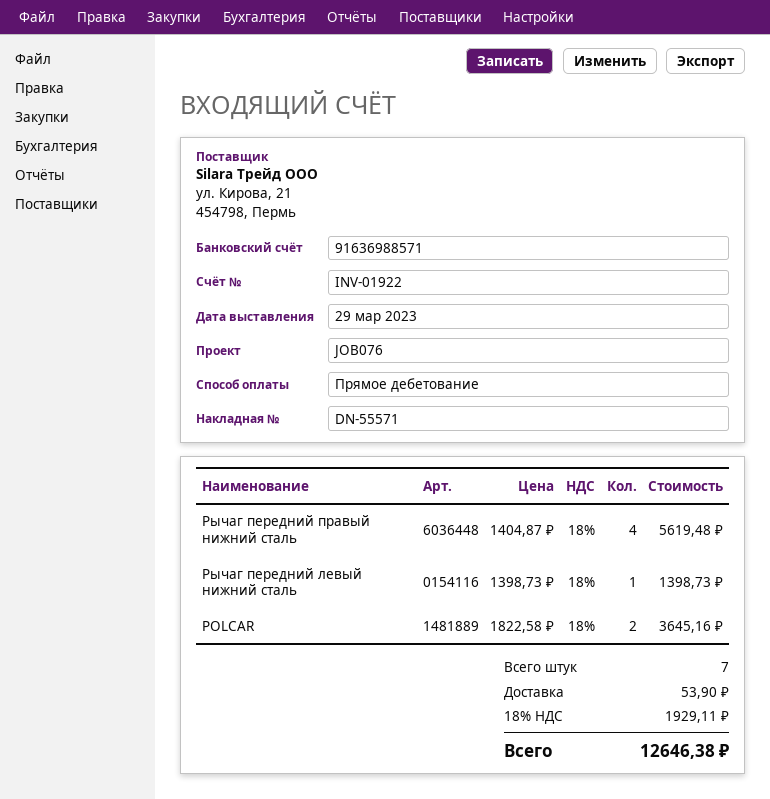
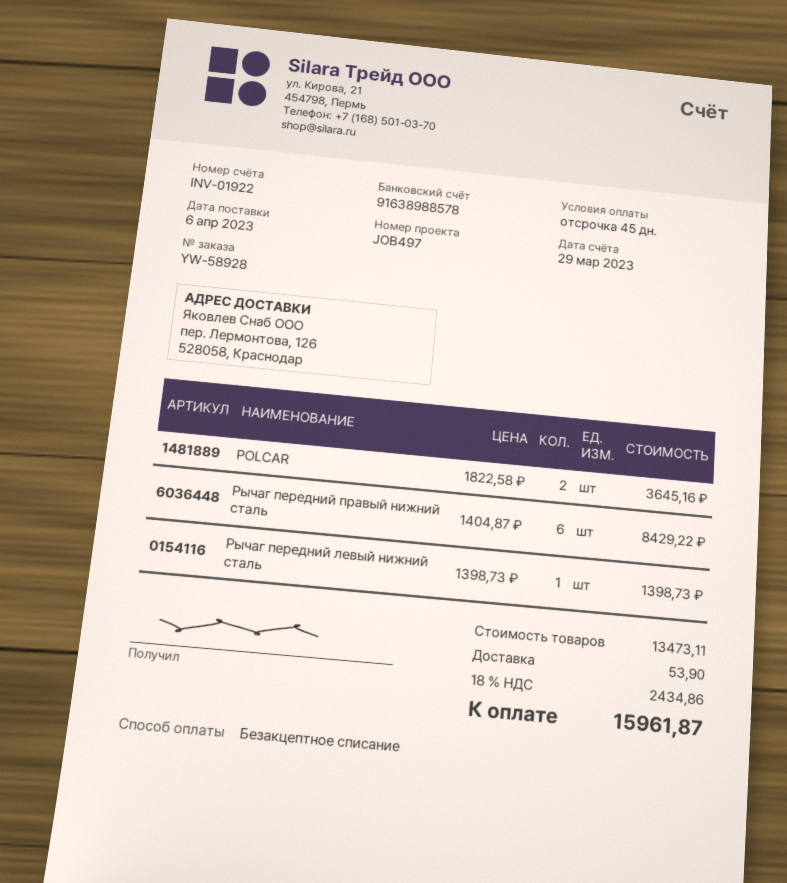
reference: JOB076 -> JOB497
bank account: 91636988571 -> 91638988578
Рычаг передний правый нижний сталь: 4 x 1404.87 = 5619.48 -> 6 x 1404.87 = 8429.22
tax: 18% = 1929.11 -> 18% = 2434.86
total: 12646.38 -> 15961.87

